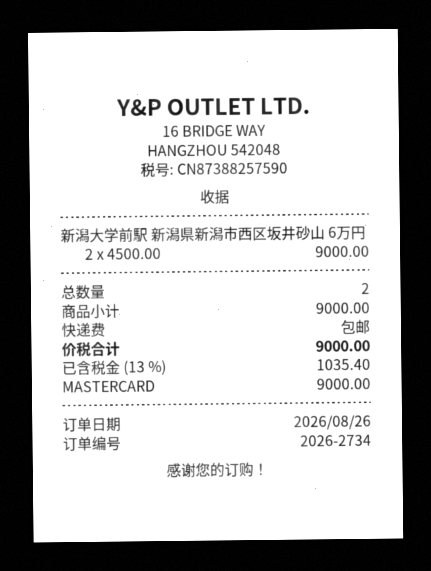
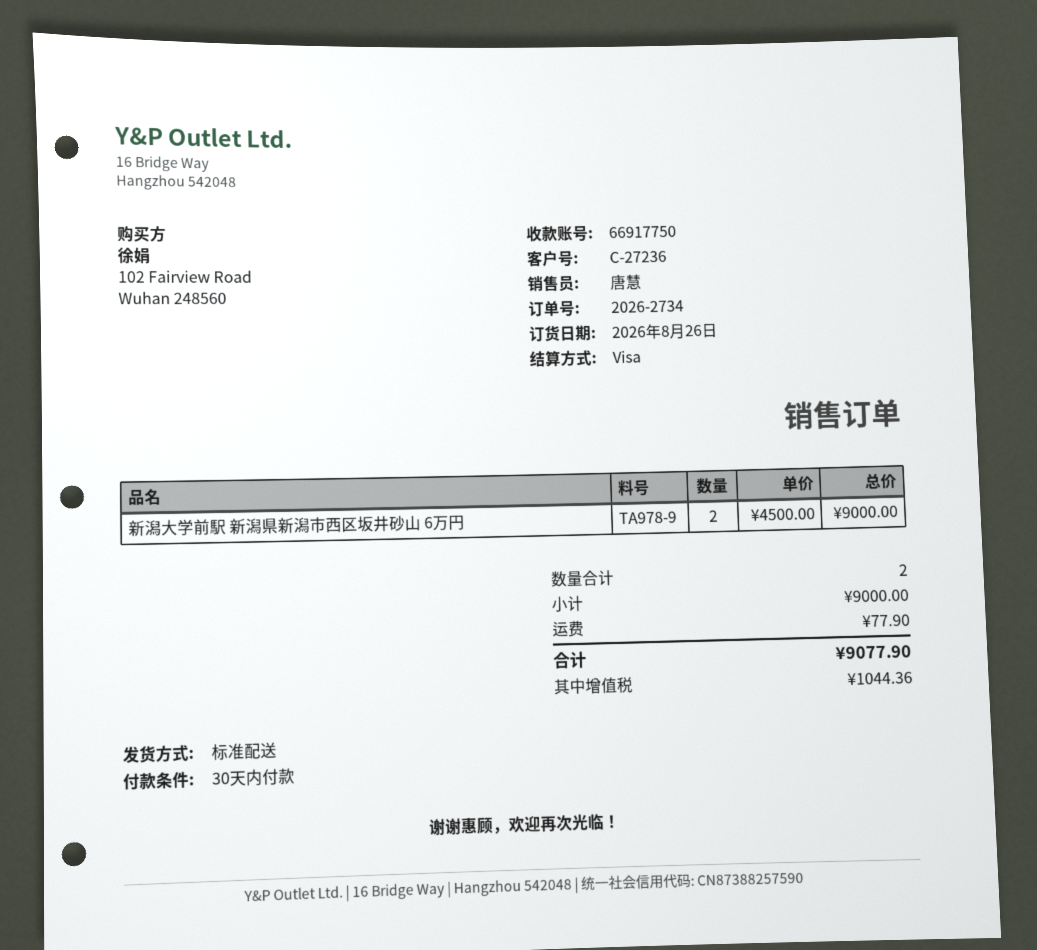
payment method: Mastercard -> Visa
shipping: 0.00 -> 77.90
tax: 1035.40 -> 1044.36
total: 9000.00 -> 9077.90

